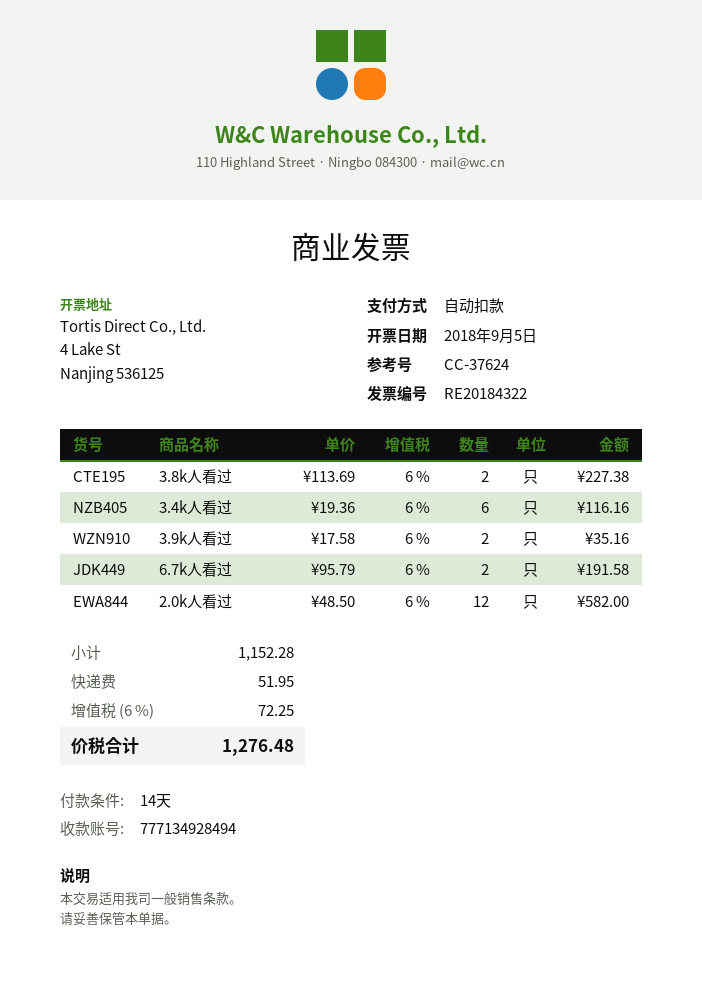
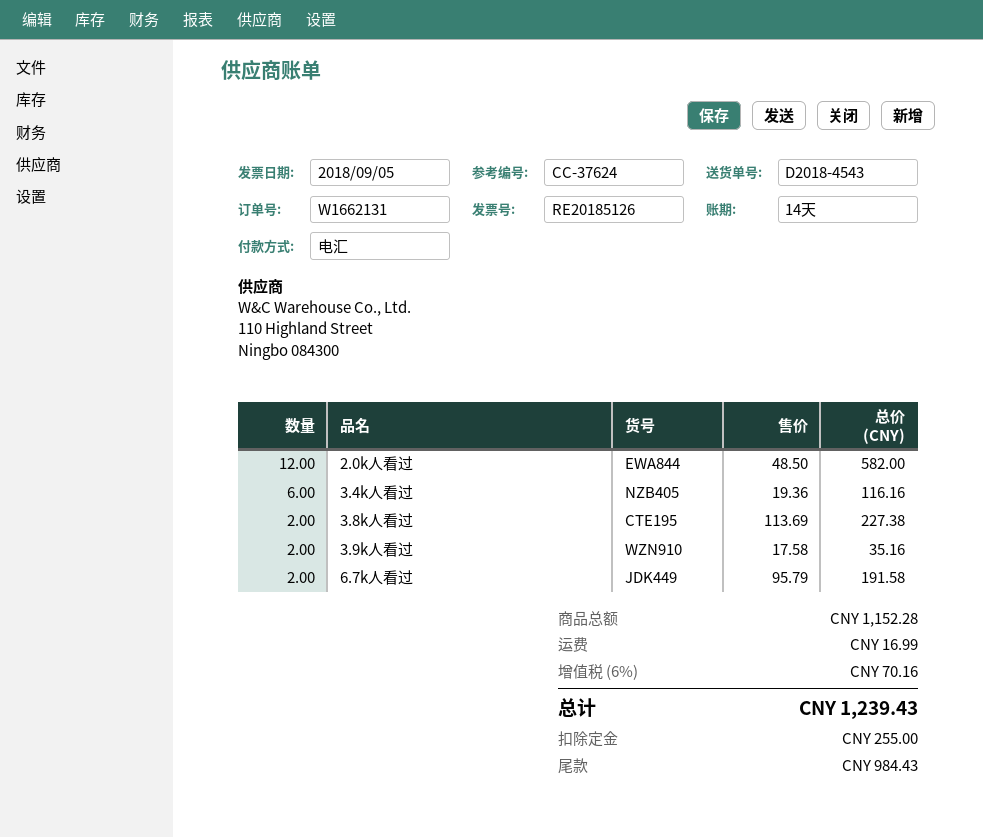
invoice number: RE20184322 -> RE20185126
payment method: direct debit -> bank transfer
shipping: 51.95 -> 16.99
tax: 6% = 72.25 -> 6% = 70.16
total: 1276.48 -> 1239.43

